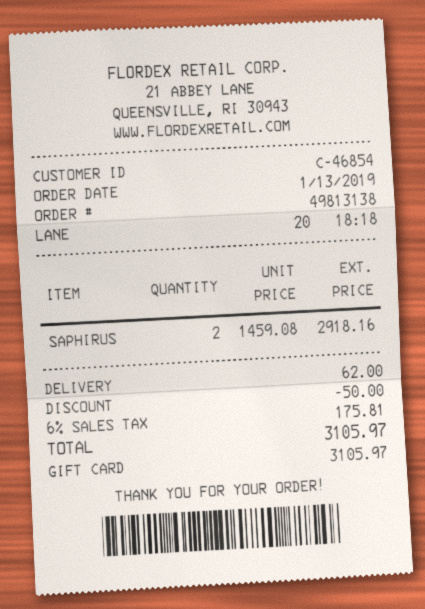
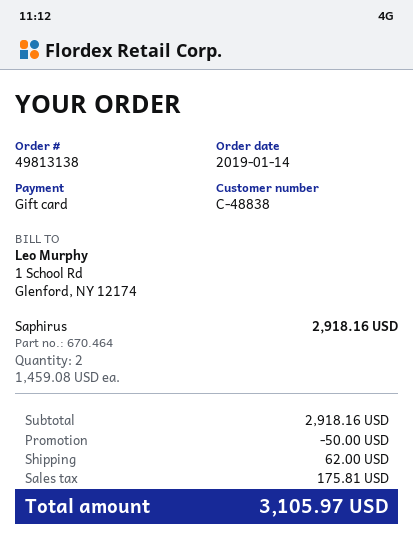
order date: 2019-01-13 -> 2019-01-14
customer number: C-46854 -> C-48838

